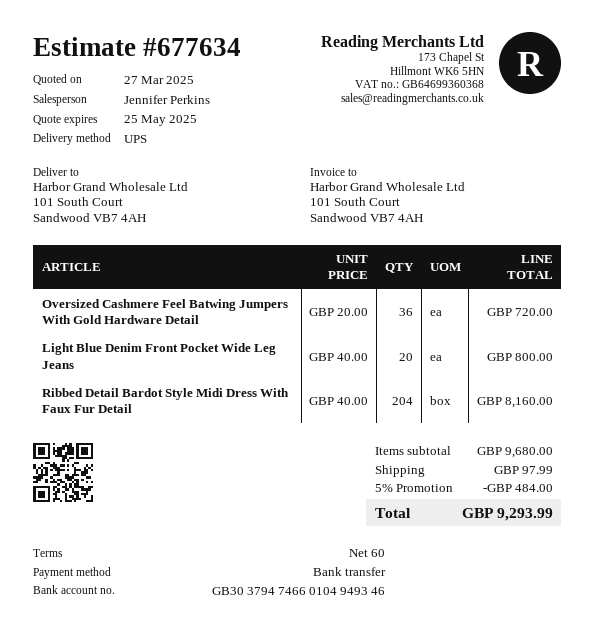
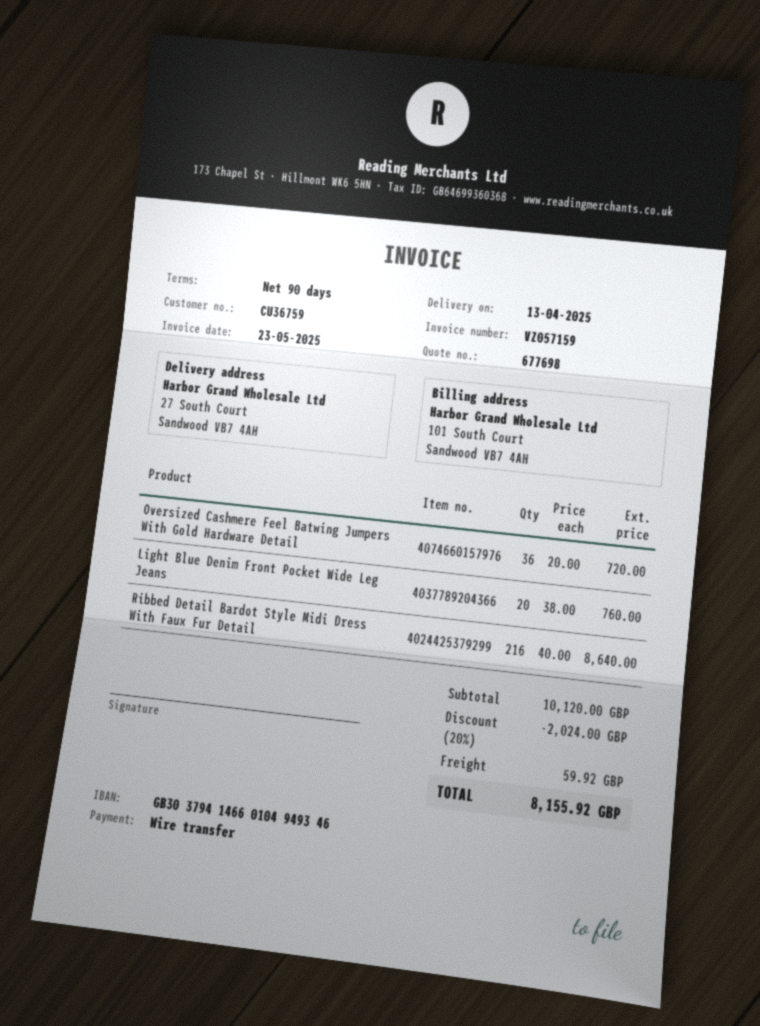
quote number: 677634 -> 677698
payment terms: 60 days -> 90 days
bank account: GB30379474660104949346 -> GB30379414660104949346
ship to: 101 South Court, Sandwood VB7 4AH -> 27 South Court, Sandwood VB7 4AH
Light Blue Denim Front Pocket Wide Leg Jeans: 20 x 40.00 = 800.00 -> 20 x 38.00 = 760.00
Ribbed Detail Bardot Style Midi Dress With Faux Fur Detail: 204 x 40.00 = 8160.00 -> 216 x 40.00 = 8640.00
subtotal: 9680.00 -> 10120.00
discount: 5% = 484.00 -> 20% = 2024.00
shipping: 97.99 -> 59.92
total: 9293.99 -> 8155.92

